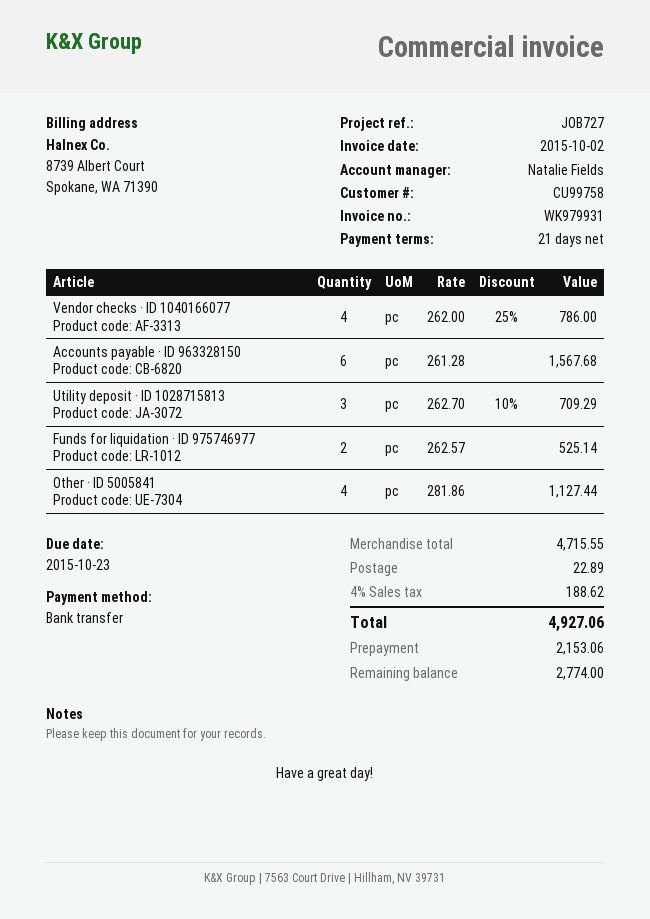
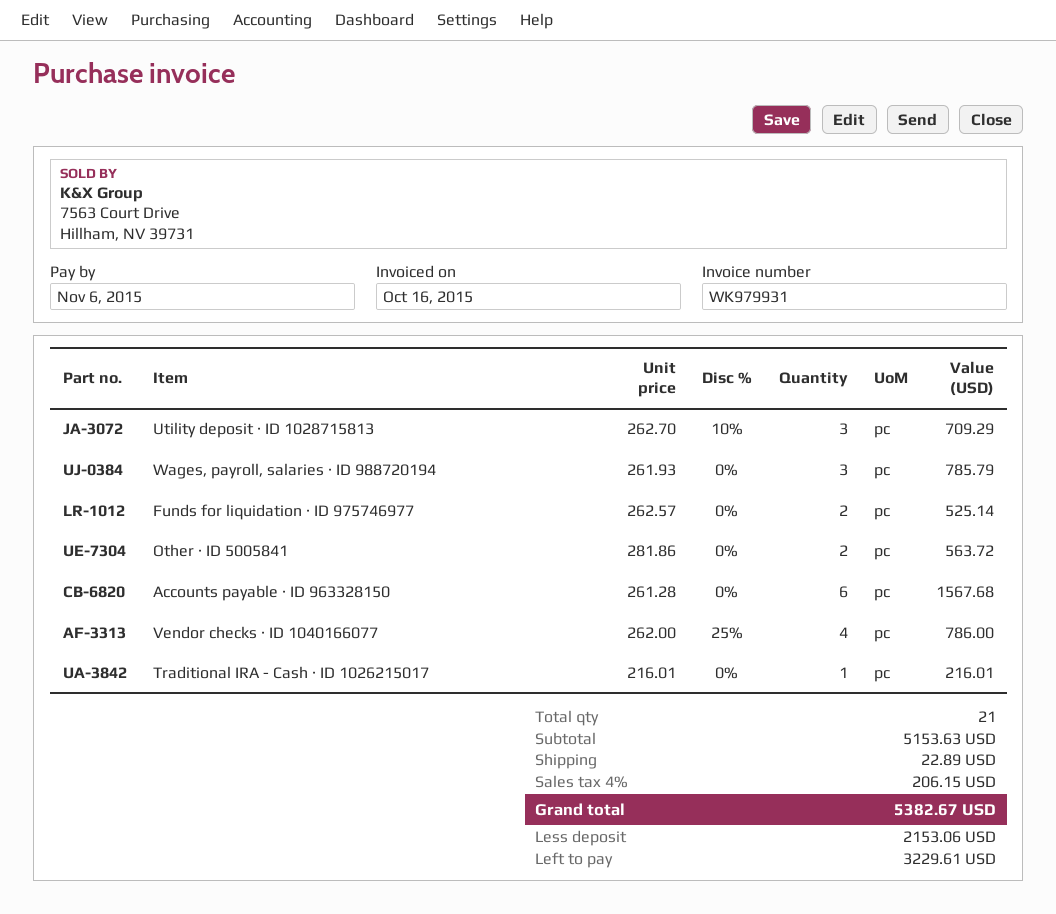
invoice date: 2015-10-02 -> 2015-10-16
due date: 2015-10-23 -> 2015-11-06
Other · ID 5005841: 4 x 281.86 = 1127.44 -> 2 x 281.86 = 563.72
Wages, payroll, salaries · ID 988720194: none -> 3 x 261.93 = 785.79
Traditional IRA - Cash · ID 1026215017: none -> 1 x 216.01 = 216.01
subtotal: 4715.55 -> 5153.63
tax: 4% = 188.62 -> 4% = 206.15
total: 4927.06 -> 5382.67
balance: 2774.00 -> 3229.61

